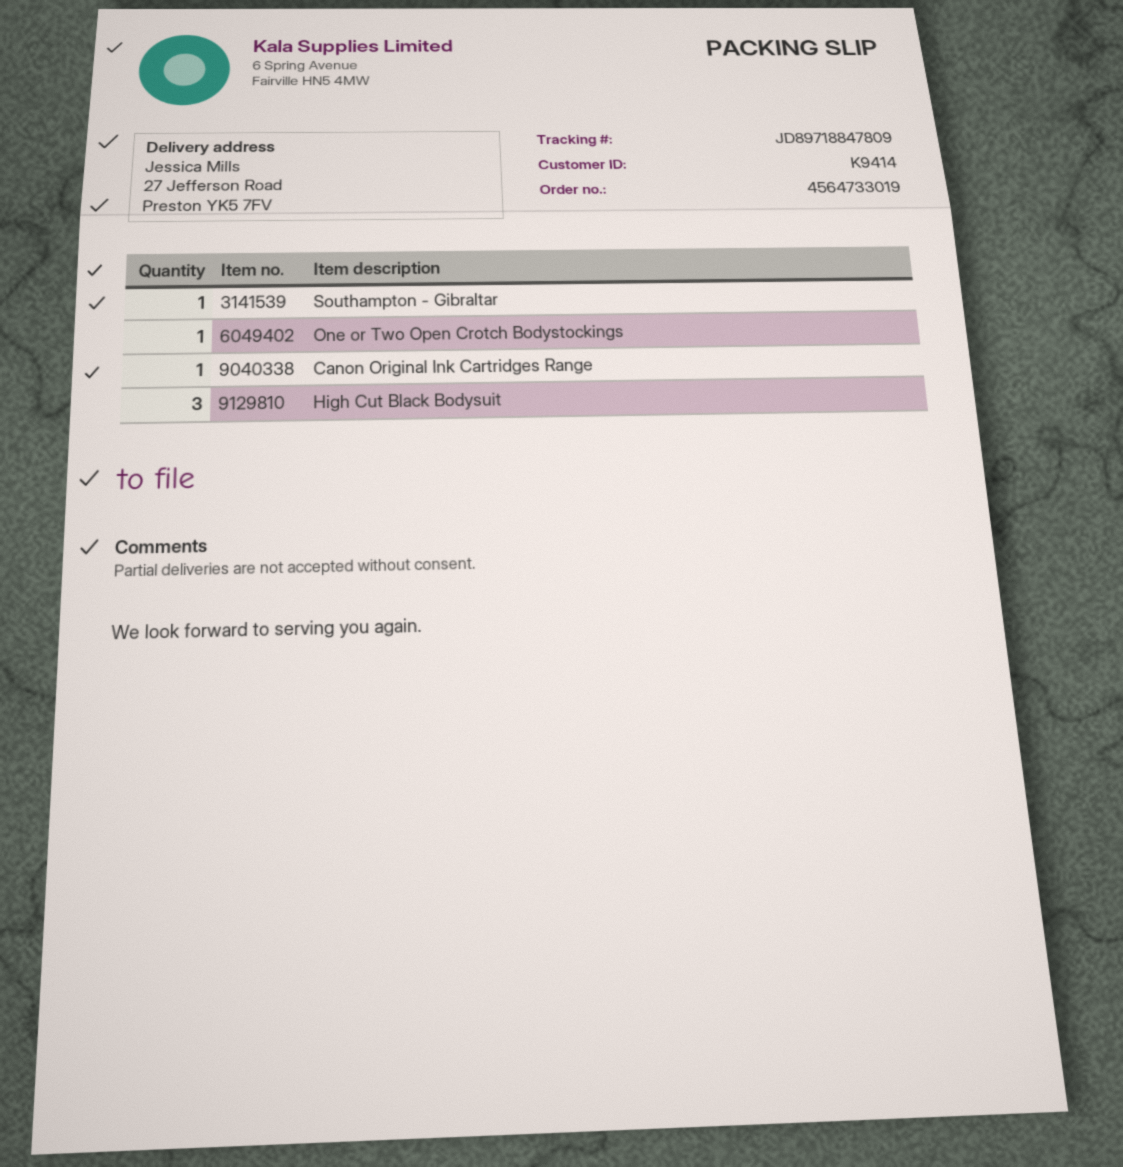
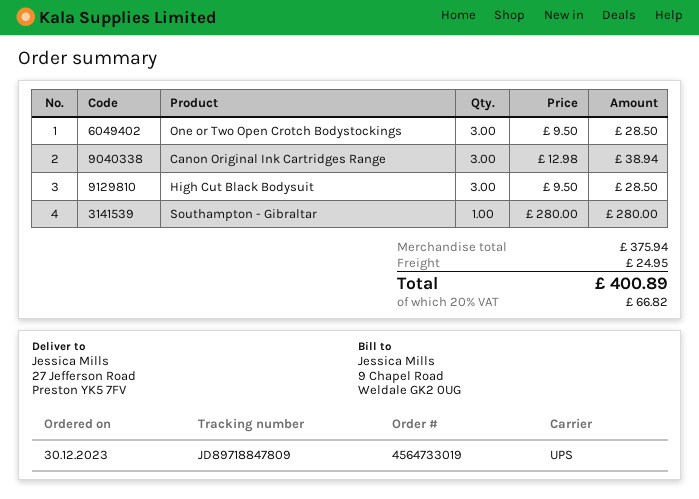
One or Two Open Crotch Bodystockings: 1 -> 3
Canon Original Ink Cartridges Range: 1 -> 3

